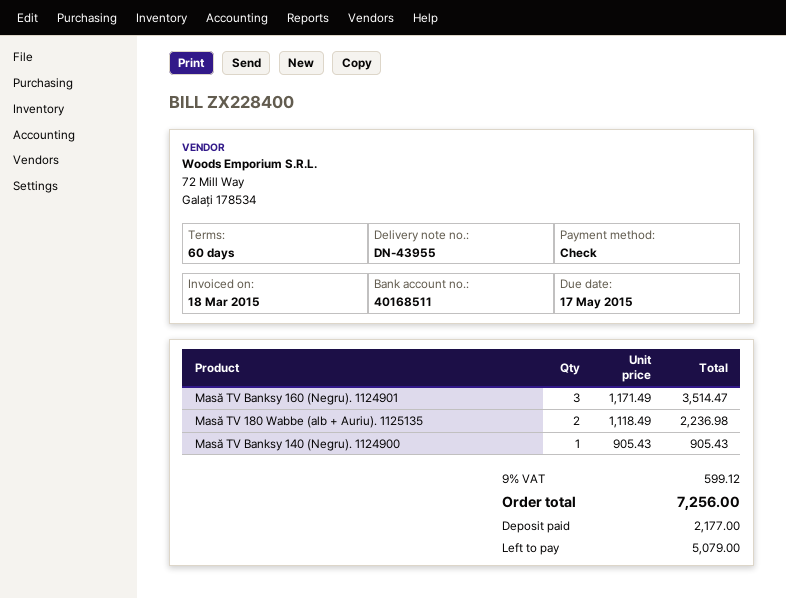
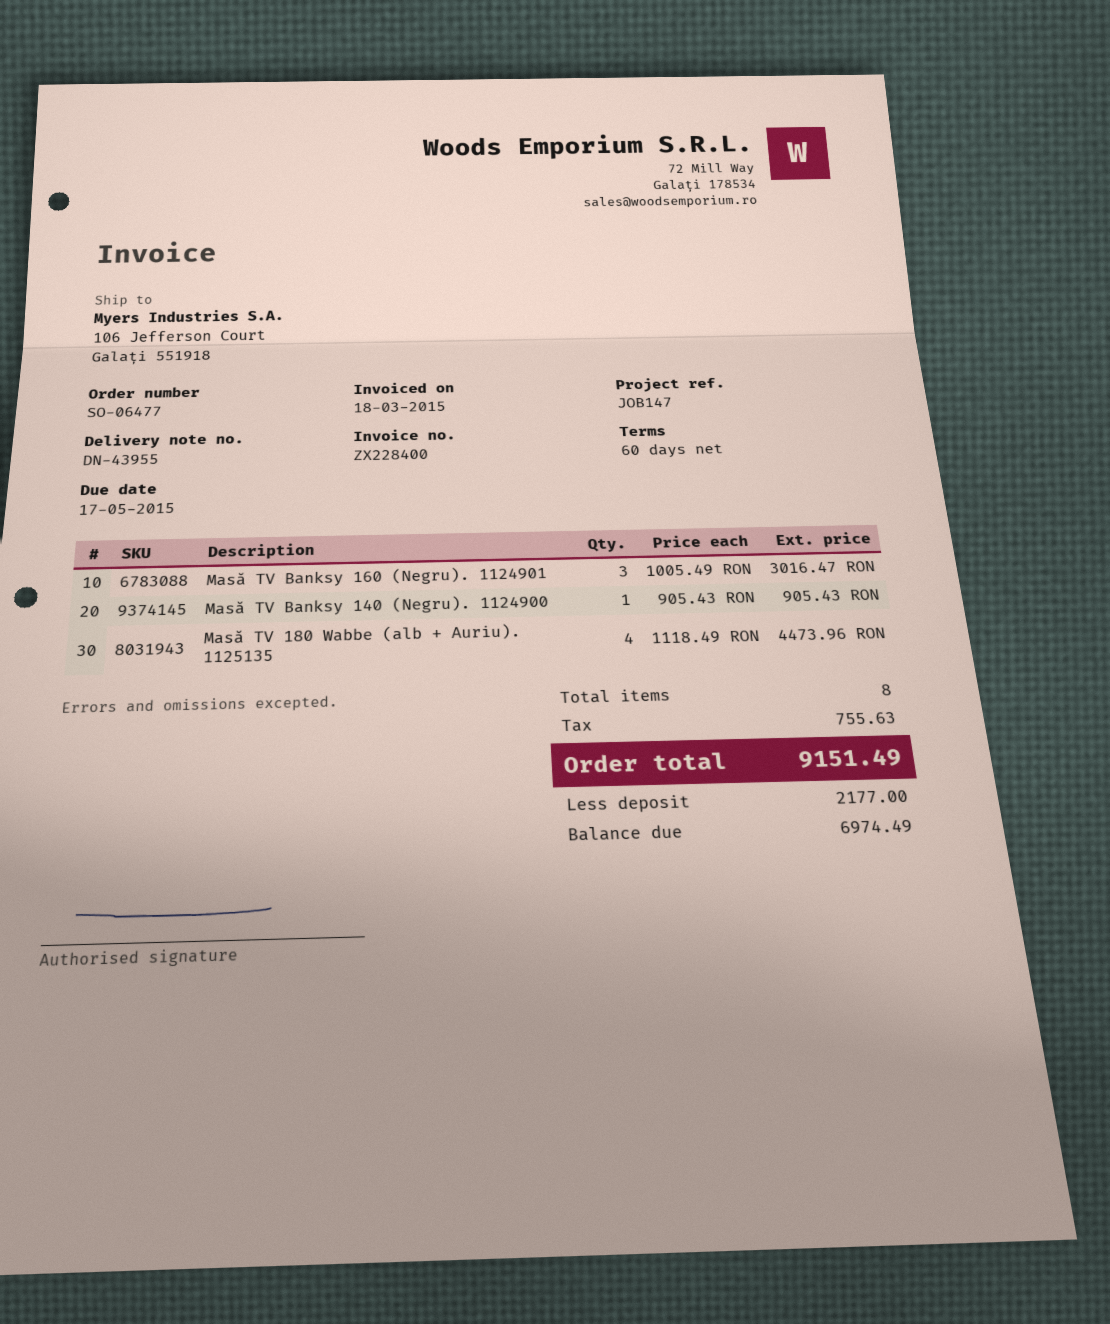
Masă TV Banksy 160 (Negru). 1124901: 3 x 1171.49 = 3514.47 -> 3 x 1005.49 = 3016.47
Masă TV 180 Wabbe (alb + Auriu). 1125135: 2 x 1118.49 = 2236.98 -> 4 x 1118.49 = 4473.96
tax: 599.12 -> 755.63
total: 7256.00 -> 9151.49
balance: 5079.00 -> 6974.49

